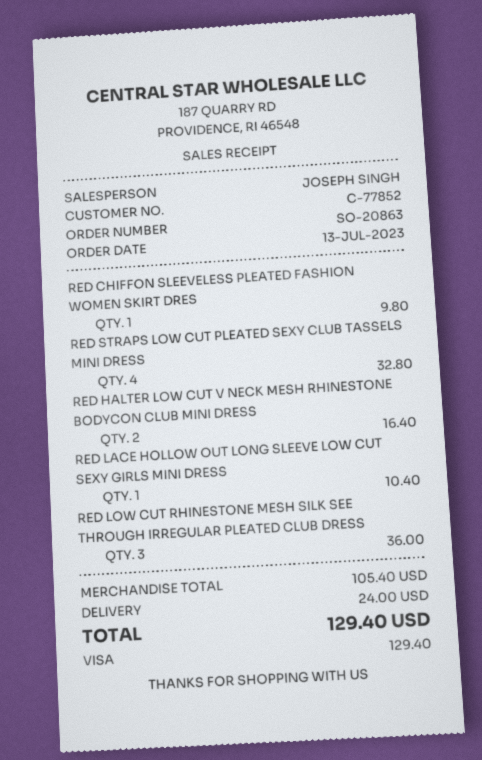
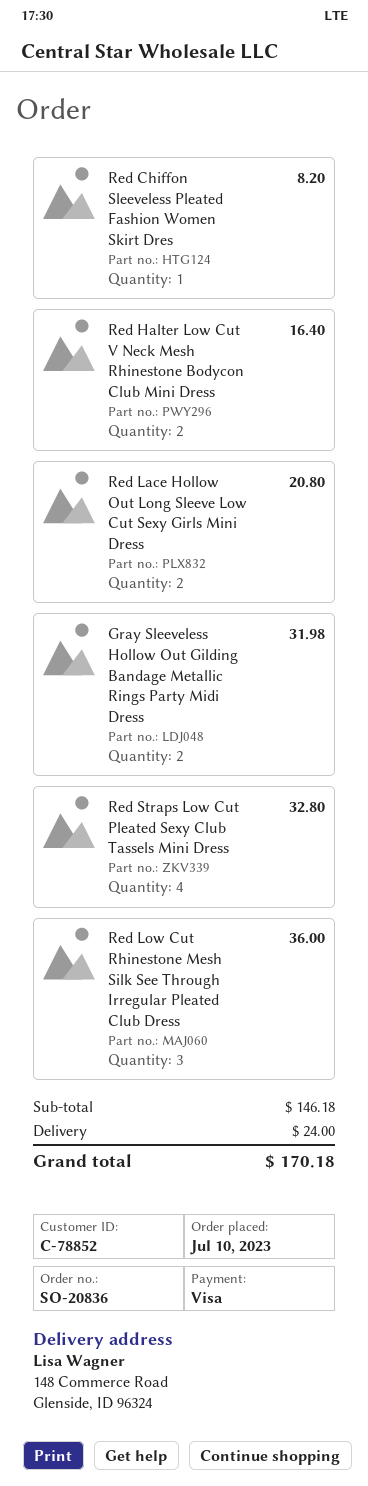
order number: SO-20863 -> SO-20836
order date: 2023-07-13 -> 2023-07-10
customer number: C-77852 -> C-78852
RED CHIFFON SLEEVELESS PLEATED FASHION WOMEN SKIRT DRES: 1 for 9.80 -> 1 for 8.20
RED LACE HOLLOW OUT LONG SLEEVE LOW CUT SEXY GIRLS MINI DRESS: 1 for 10.40 -> 2 for 20.80
Gray Sleeveless Hollow Out Gilding Bandage Metallic Rings Party Midi Dress: none -> 2 for 31.98
subtotal: 105.40 -> 146.18
total: 129.40 -> 170.18

